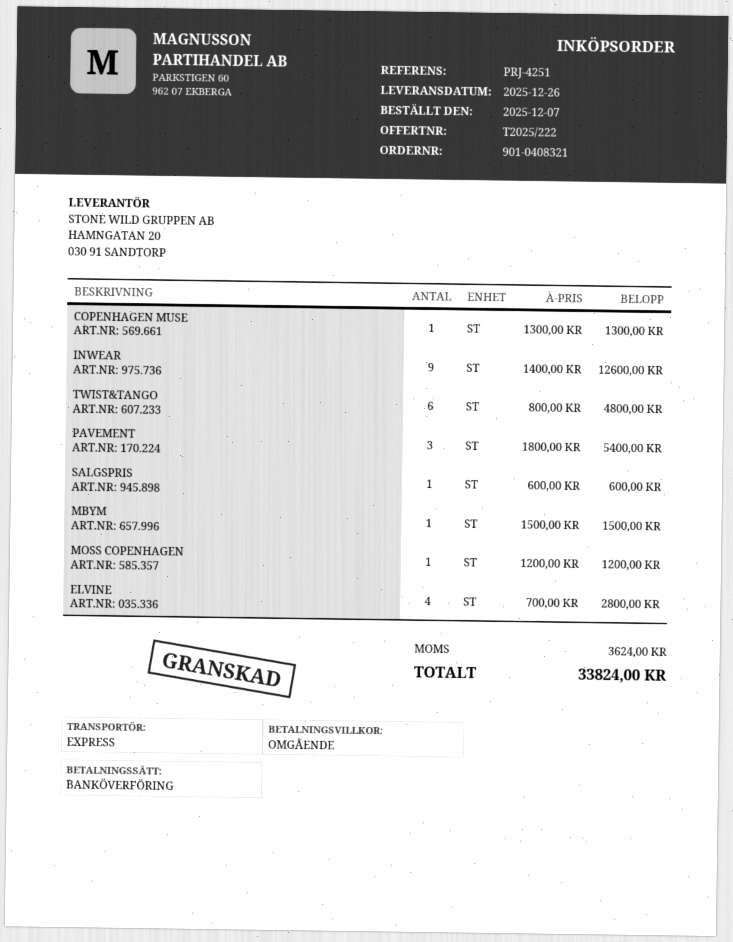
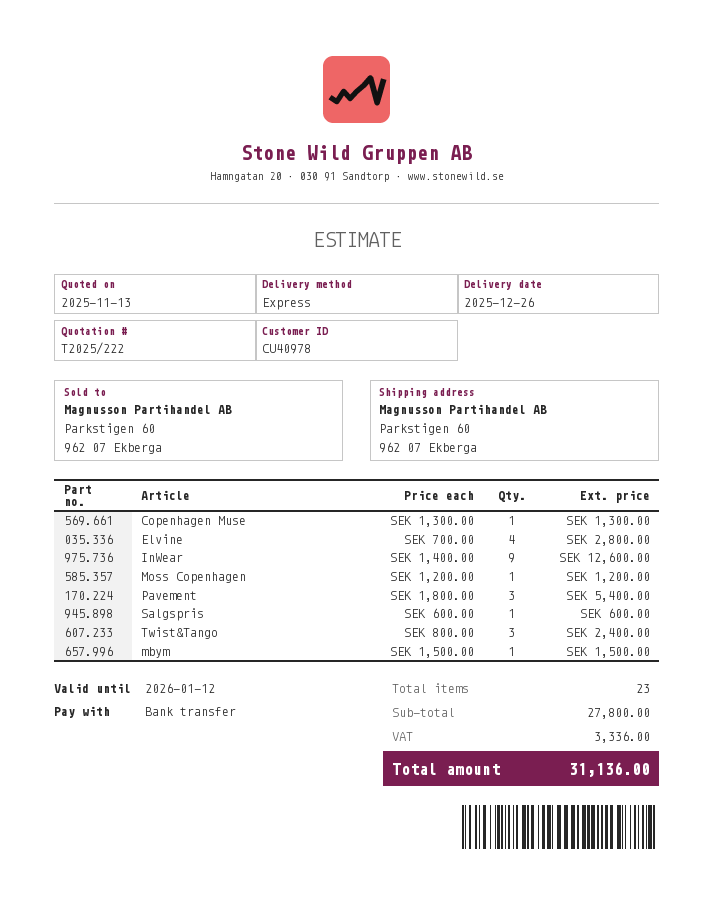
TWIST&TANGO: 6 x 800.00 = 4800.00 -> 3 x 800.00 = 2400.00
tax: 3624.00 -> 3336.00
total: 33824.00 -> 31136.00

